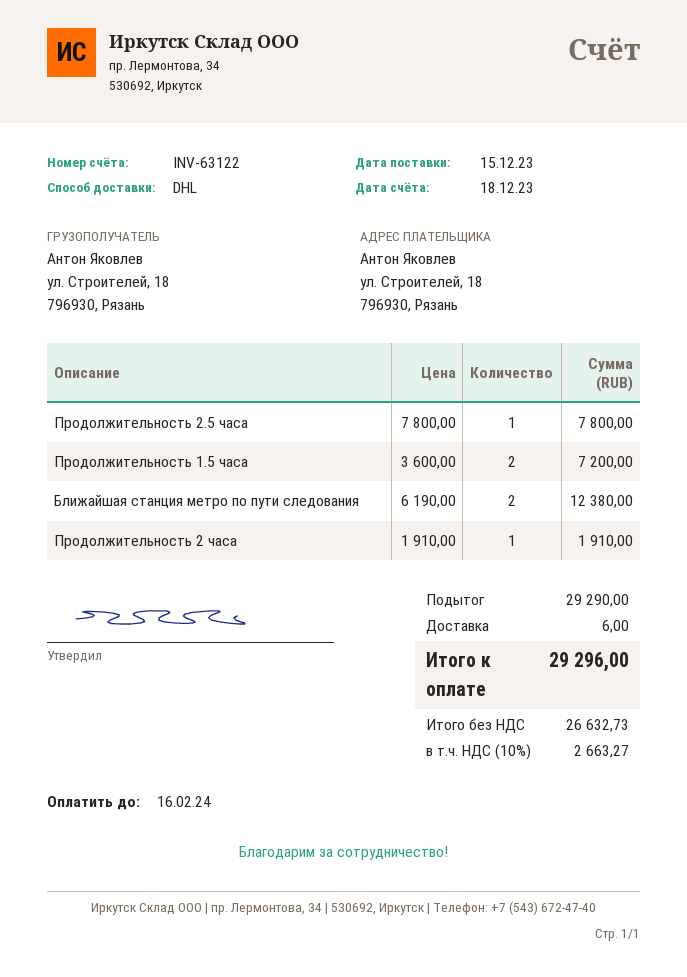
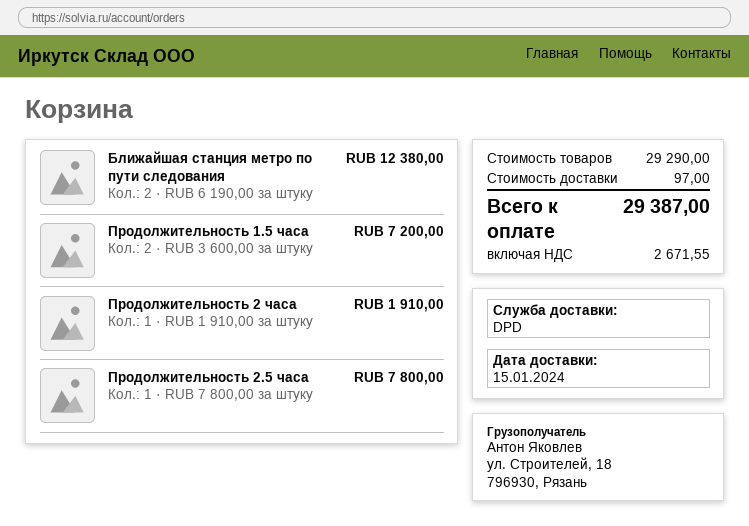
delivery date: 2023-12-15 -> 2024-01-15
shipping method: DHL -> DPD
shipping: 6.00 -> 97.00
tax: 2663.27 -> 2671.55
total: 29296.00 -> 29387.00

